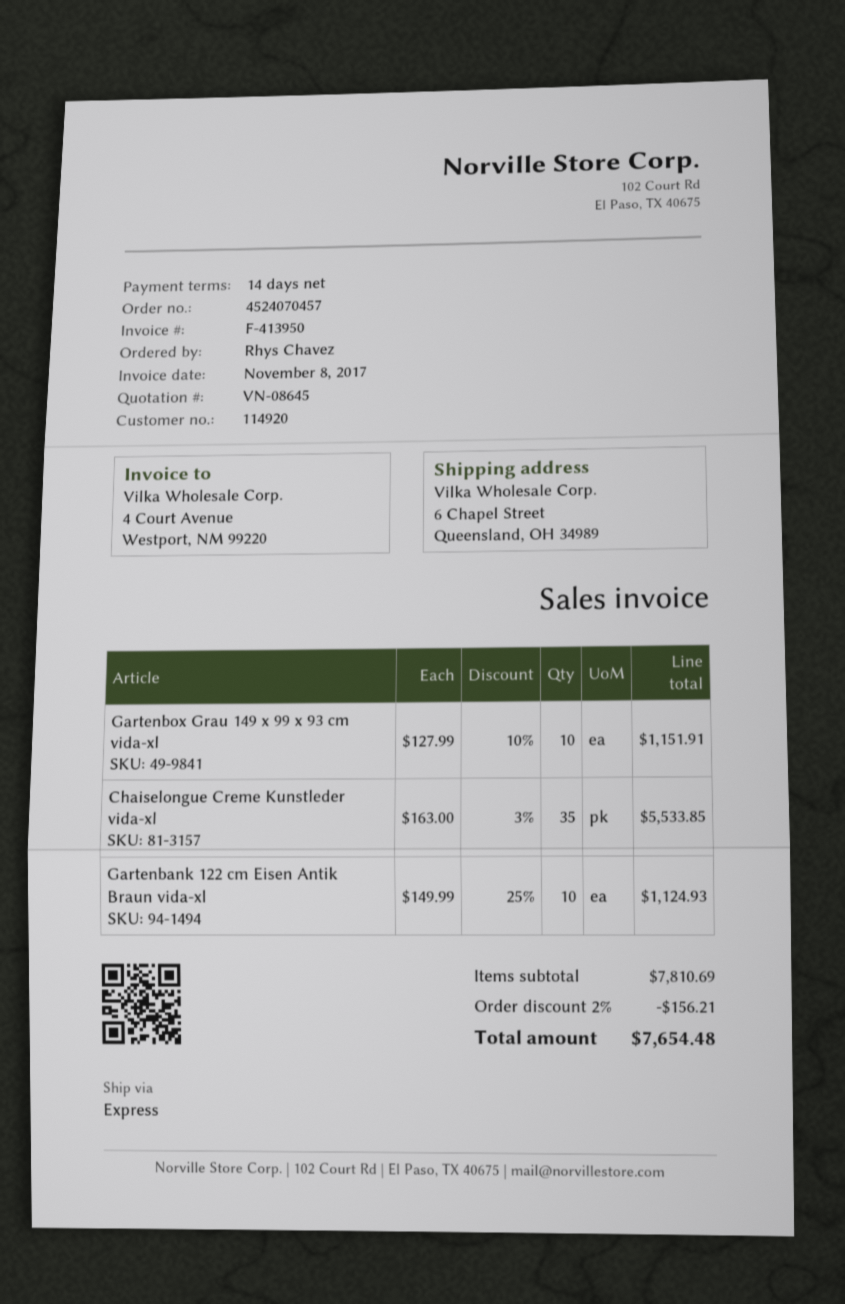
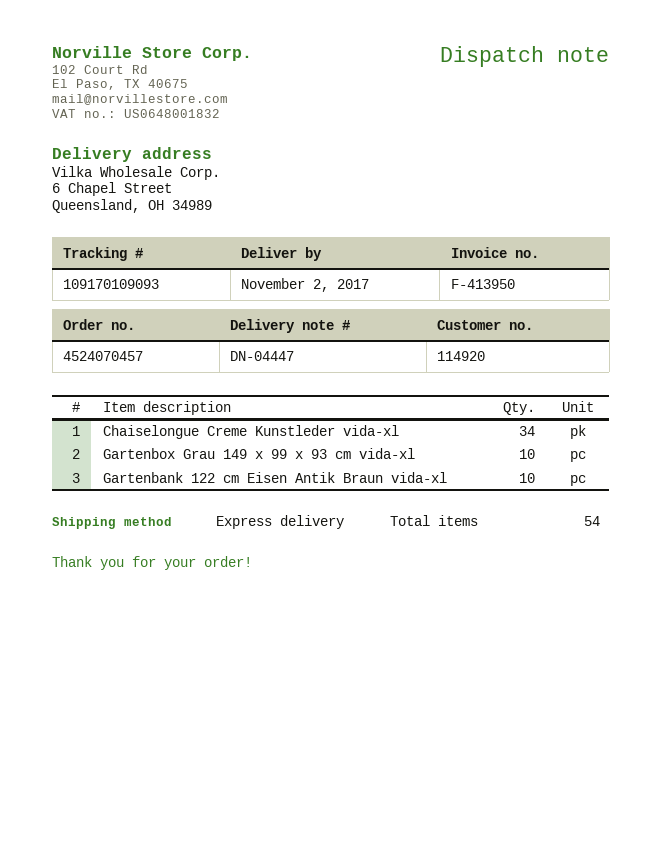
Chaiselongue Creme Kunstleder vida-xl: 35 -> 34

